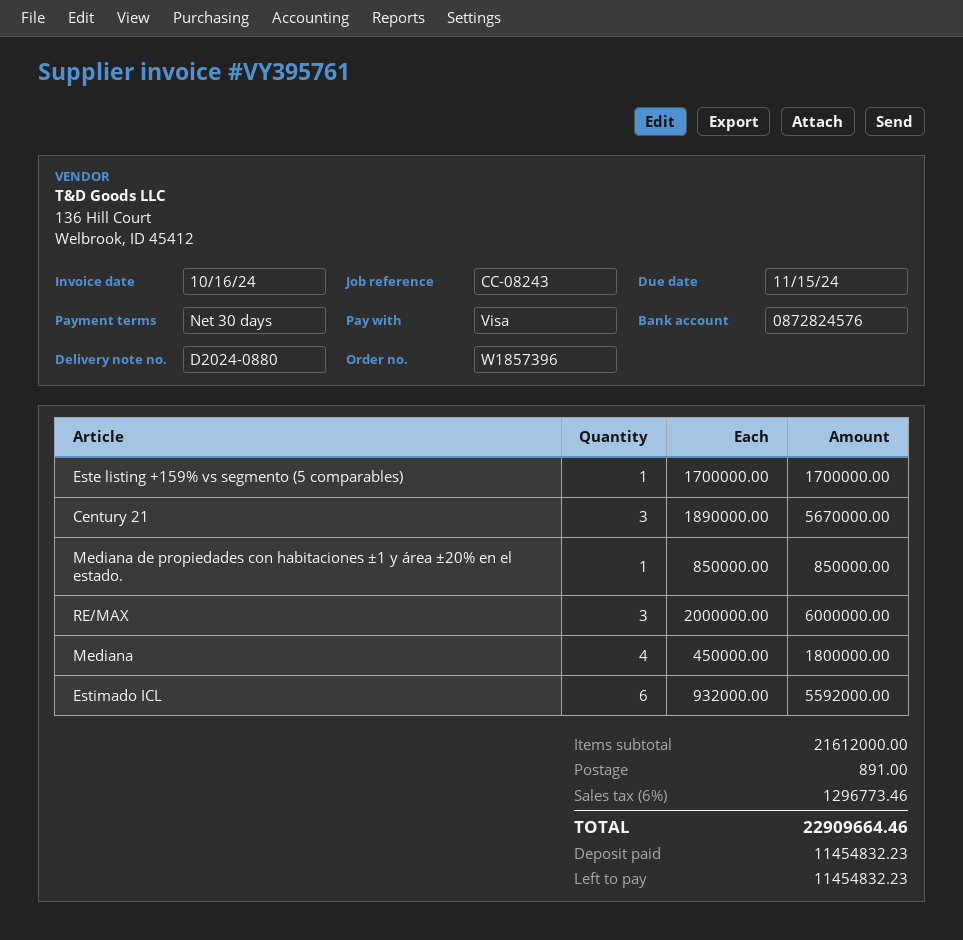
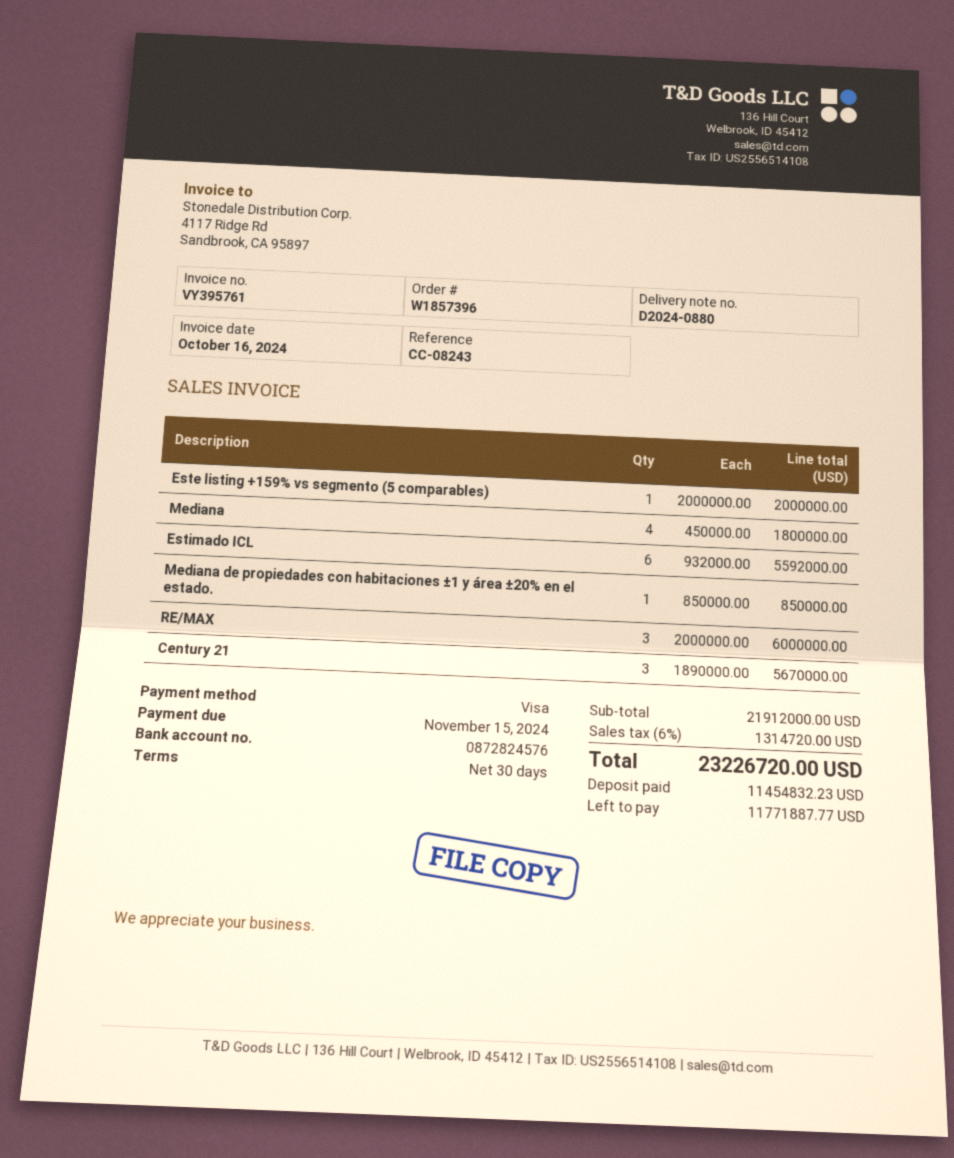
Este listing +159% vs segmento (5 comparables): 1 x 1700000.00 = 1700000.00 -> 1 x 2000000.00 = 2000000.00
subtotal: 21612000.00 -> 21912000.00
shipping: 891.00 -> none
tax: 6% = 1296773.46 -> 6% = 1314720.00
total: 22909664.46 -> 23226720.00
balance: 11454832.23 -> 11771887.77

